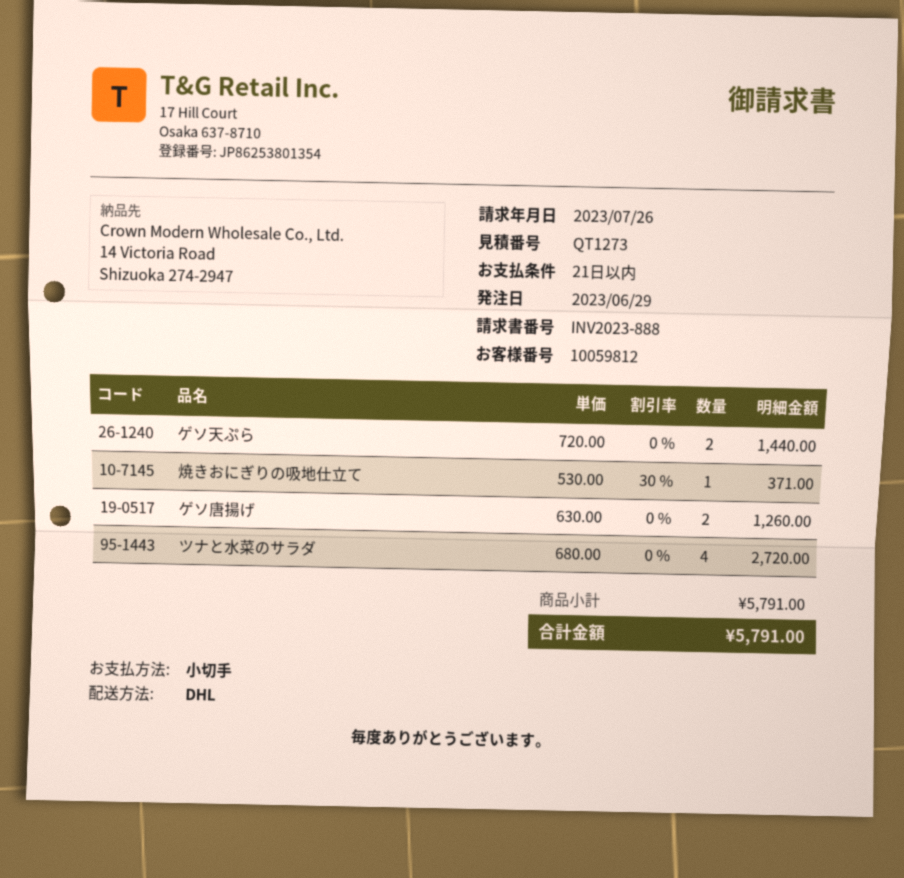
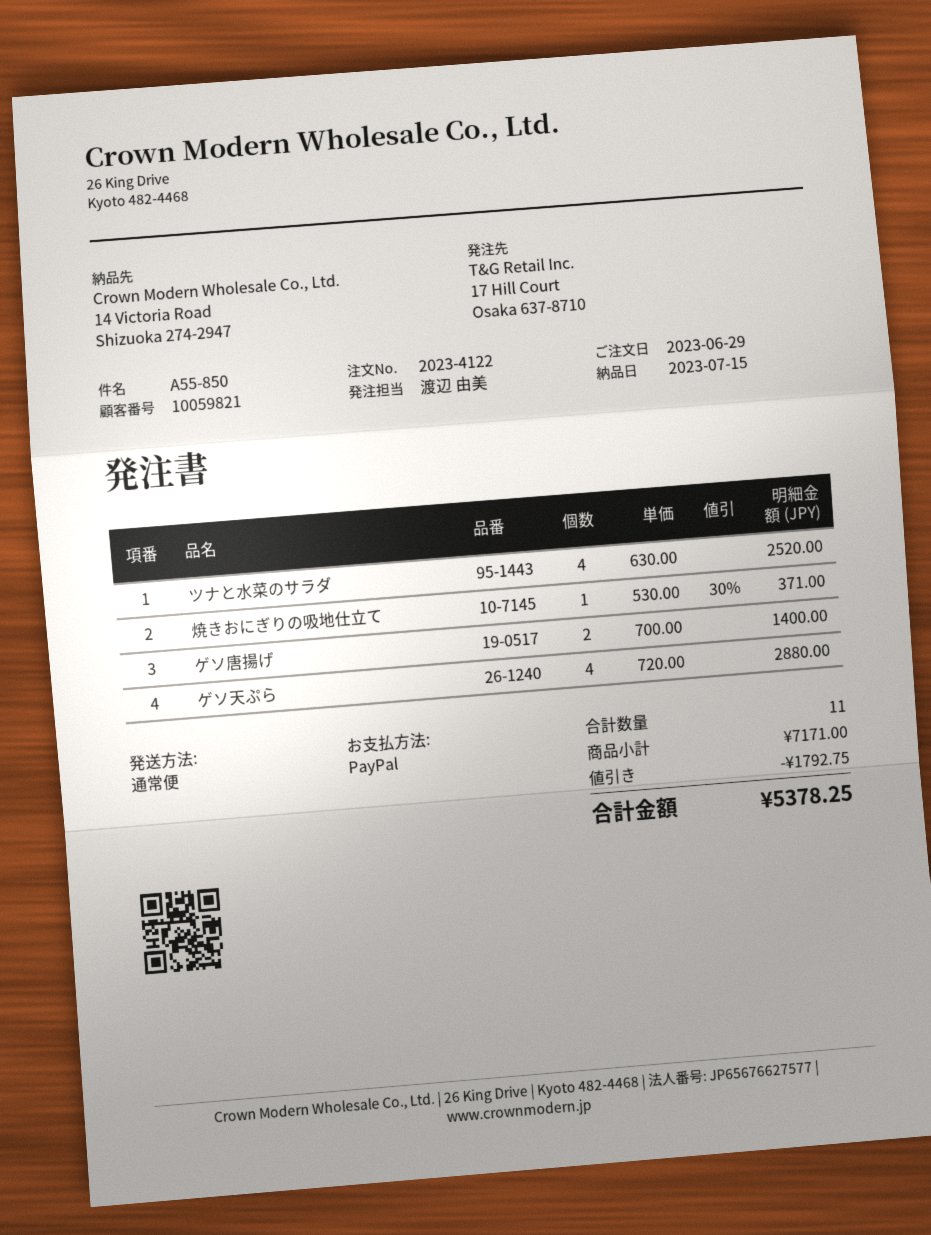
customer number: 10059812 -> 10059821
payment method: cheque -> PayPal
shipping method: DHL -> standard
ゲソ天ぷら: 2 x 720.00 = 1440.00 -> 4 x 720.00 = 2880.00
ゲソ唐揚げ: 2 x 630.00 = 1260.00 -> 2 x 700.00 = 1400.00
ツナと水菜のサラダ: 4 x 680.00 = 2720.00 -> 4 x 630.00 = 2520.00
subtotal: 5791.00 -> 7171.00
discount: none -> 1792.75
total: 5791.00 -> 5378.25

